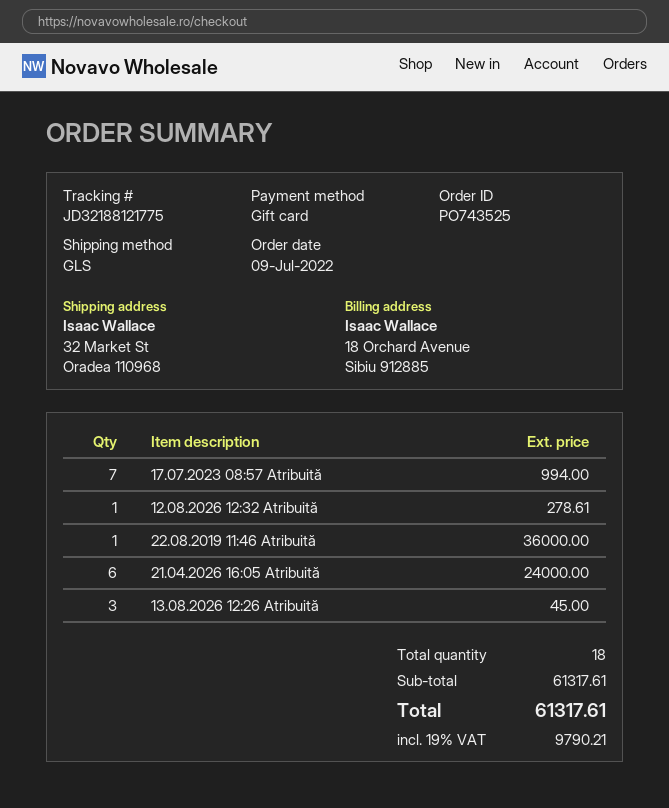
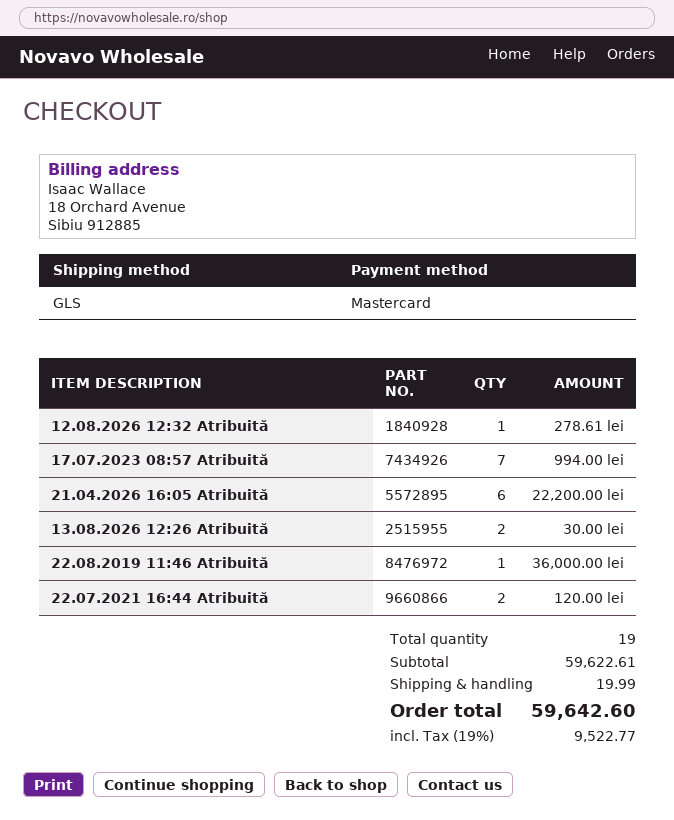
payment method: gift card -> Mastercard
21.04.2026 16:05 Atribuită: 6 for 24000.00 -> 6 for 22200.00
13.08.2026 12:26 Atribuită: 3 for 45.00 -> 2 for 30.00
22.07.2021 16:44 Atribuită: none -> 2 for 120.00
total quantity: 18 -> 19
subtotal: 61317.61 -> 59622.61
shipping: none -> 19.99
tax: 19% = 9790.21 -> 19% = 9522.77
total: 61317.61 -> 59642.60

